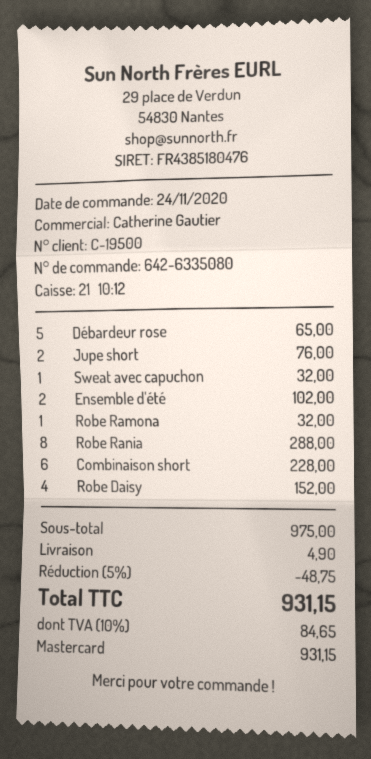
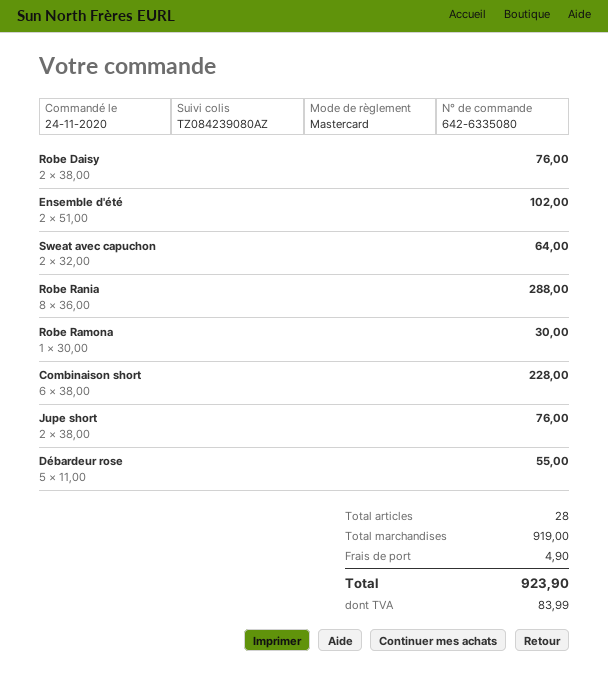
Débardeur rose: 5 for 65.00 -> 5 for 55.00
Sweat avec capuchon: 1 for 32.00 -> 2 for 64.00
Robe Ramona: 1 for 32.00 -> 1 for 30.00
Robe Daisy: 4 for 152.00 -> 2 for 76.00
subtotal: 975.00 -> 919.00
discount: 5% = 48.75 -> none
tax: 84.65 -> 83.99
total: 931.15 -> 923.90

